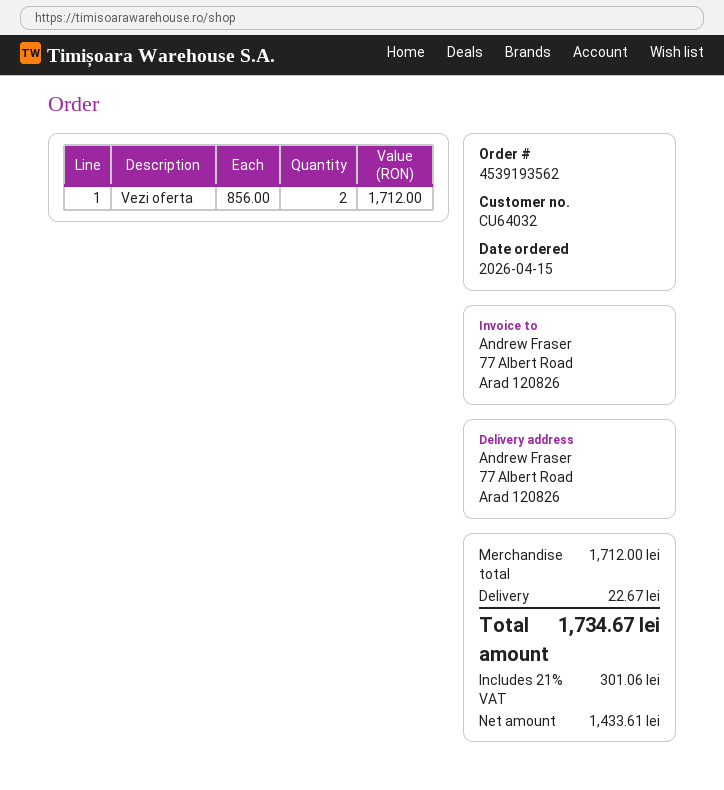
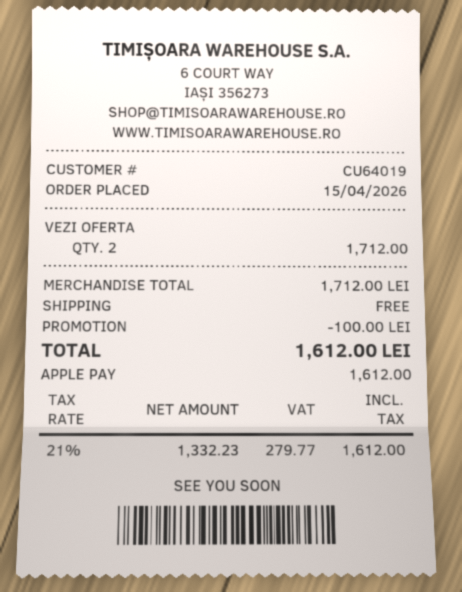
customer number: CU64032 -> CU64019
discount: none -> 100.00
shipping: 22.67 -> 0.00
net: 1433.61 -> 1332.23
tax: 21% = 301.06 -> 21% = 279.77
total: 1734.67 -> 1612.00

